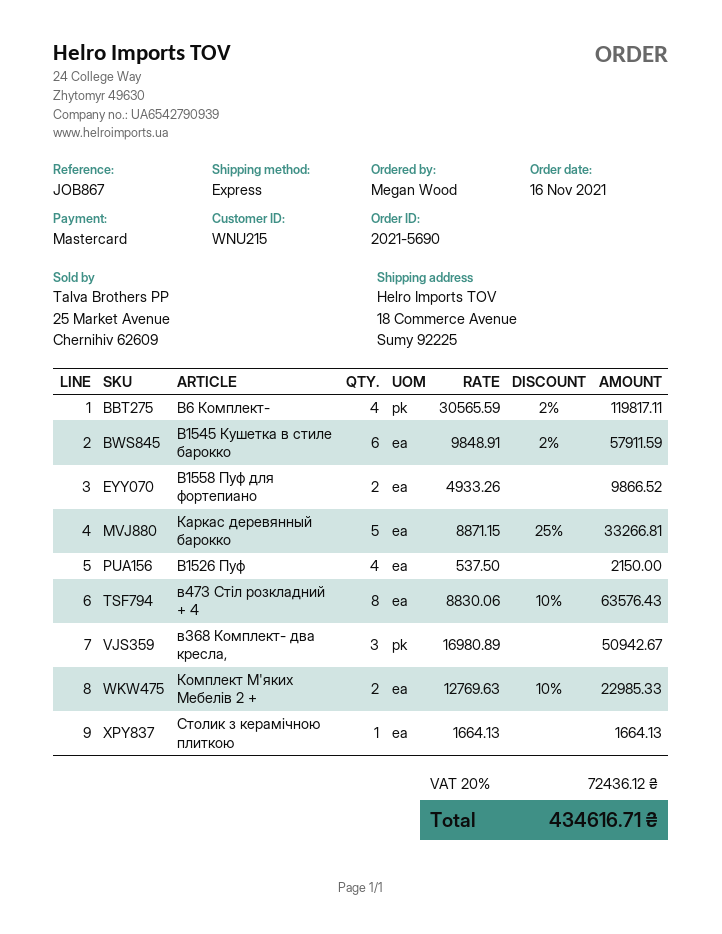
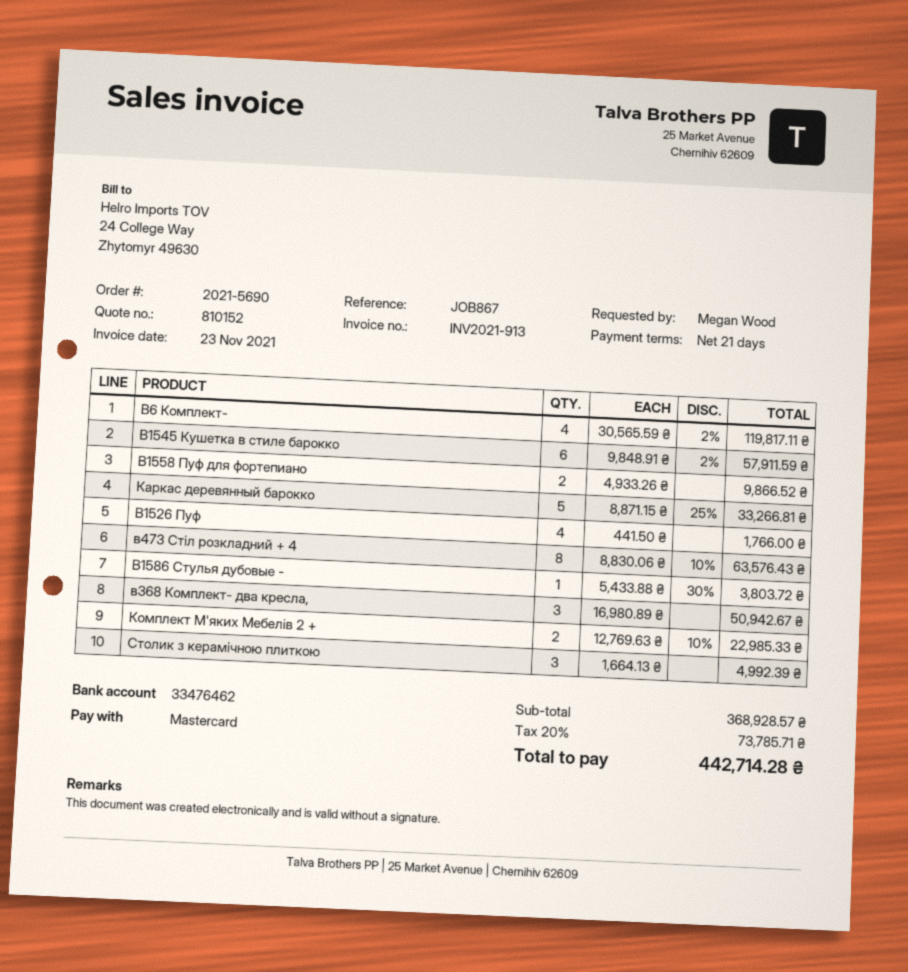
В1526 Пуф: 4 x 537.50 = 2150.00 -> 4 x 441.50 = 1766.00
Столик з керамічною плиткою: 1 x 1664.13 = 1664.13 -> 3 x 1664.13 = 4992.39
В1586 Стулья дубовые -: none -> 1 x 5433.88 - 30% = 3803.72
tax: 20% = 72436.12 -> 20% = 73785.71
total: 434616.71 -> 442714.28

